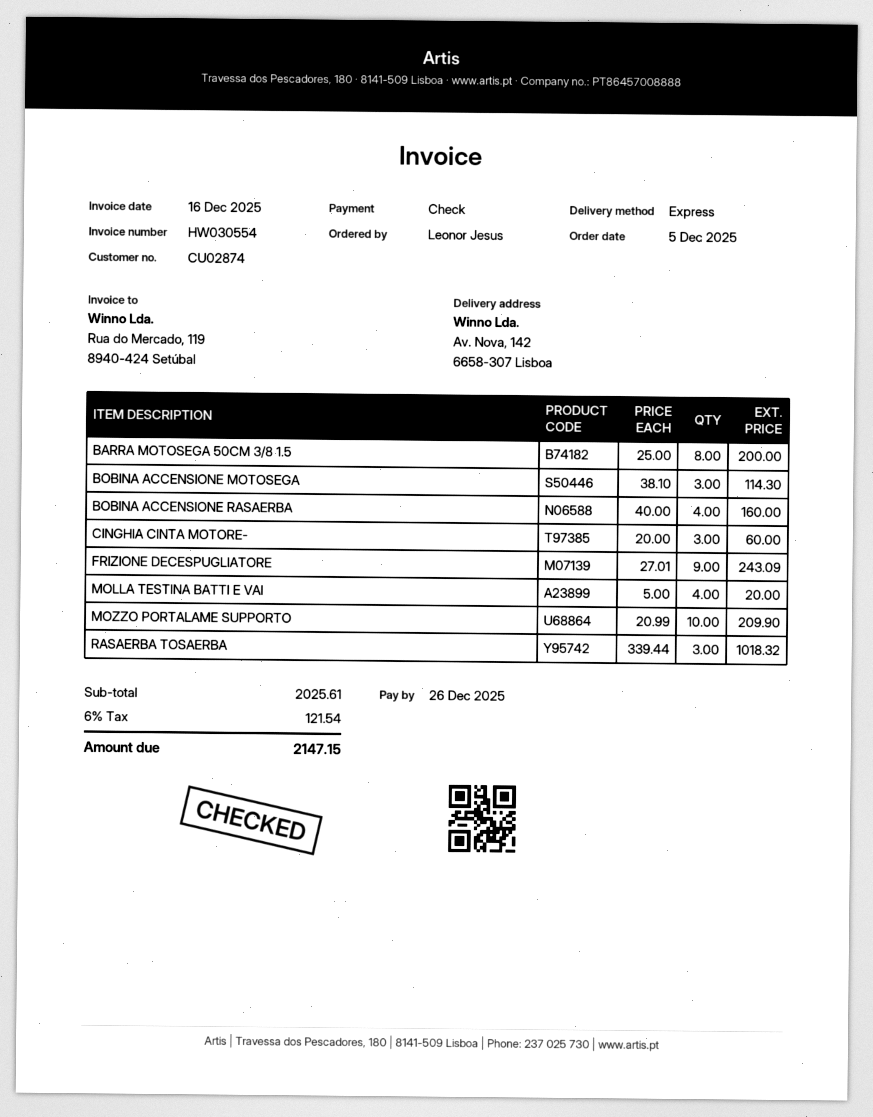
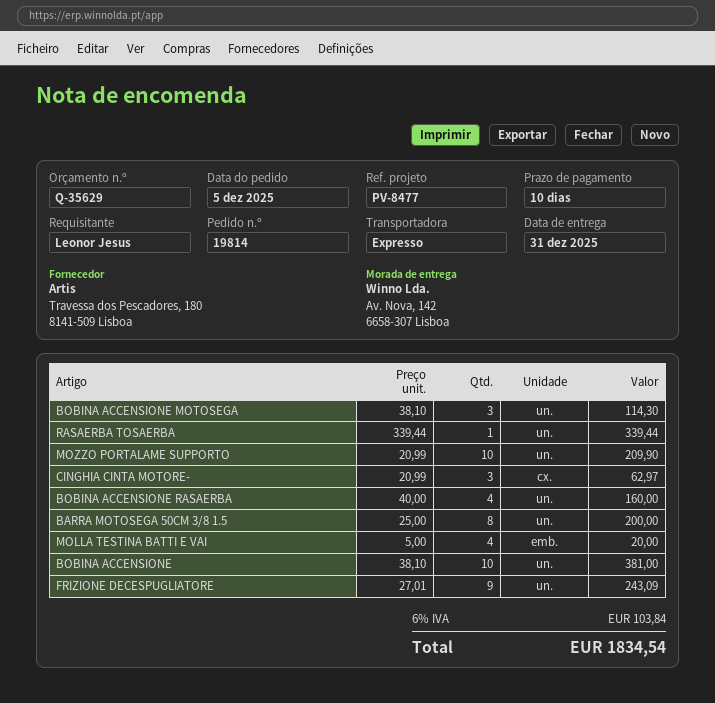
CINGHIA CINTA MOTORE-: 3 x 20.00 = 60.00 -> 3 x 20.99 = 62.97
RASAERBA TOSAERBA: 3 x 339.44 = 1018.32 -> 1 x 339.44 = 339.44
BOBINA ACCENSIONE: none -> 10 x 38.10 = 381.00
tax: 6% = 121.54 -> 6% = 103.84
total: 2147.15 -> 1834.54

